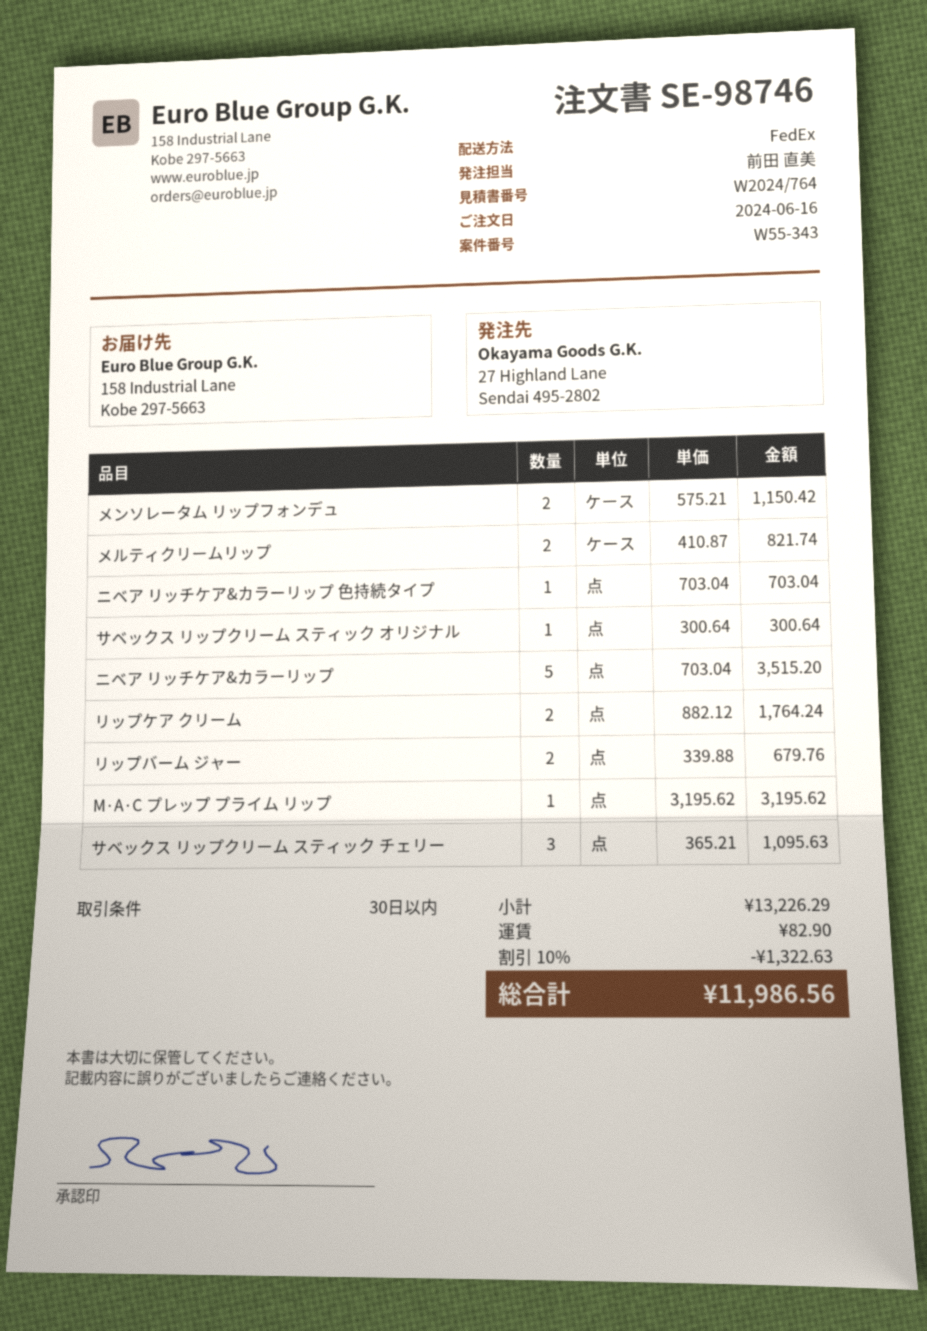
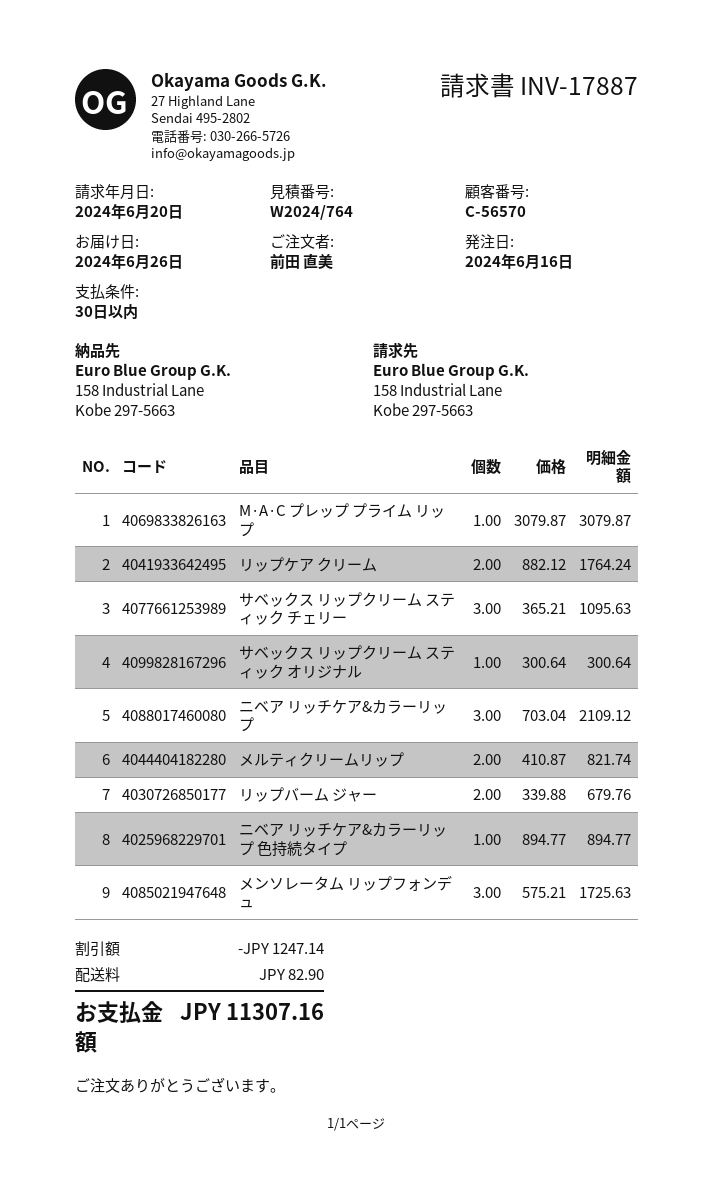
メンソレータム リップフォンデュ: 2 x 575.21 = 1150.42 -> 3 x 575.21 = 1725.63
ニベア リッチケア&カラーリップ 色持続タイプ: 1 x 703.04 = 703.04 -> 1 x 894.77 = 894.77
ニベア リッチケア&カラーリップ: 5 x 703.04 = 3515.20 -> 3 x 703.04 = 2109.12
M·A·C プレップ プライム リップ: 1 x 3195.62 = 3195.62 -> 1 x 3079.87 = 3079.87
discount: 1322.63 -> 1247.14
total: 11986.56 -> 11307.16

